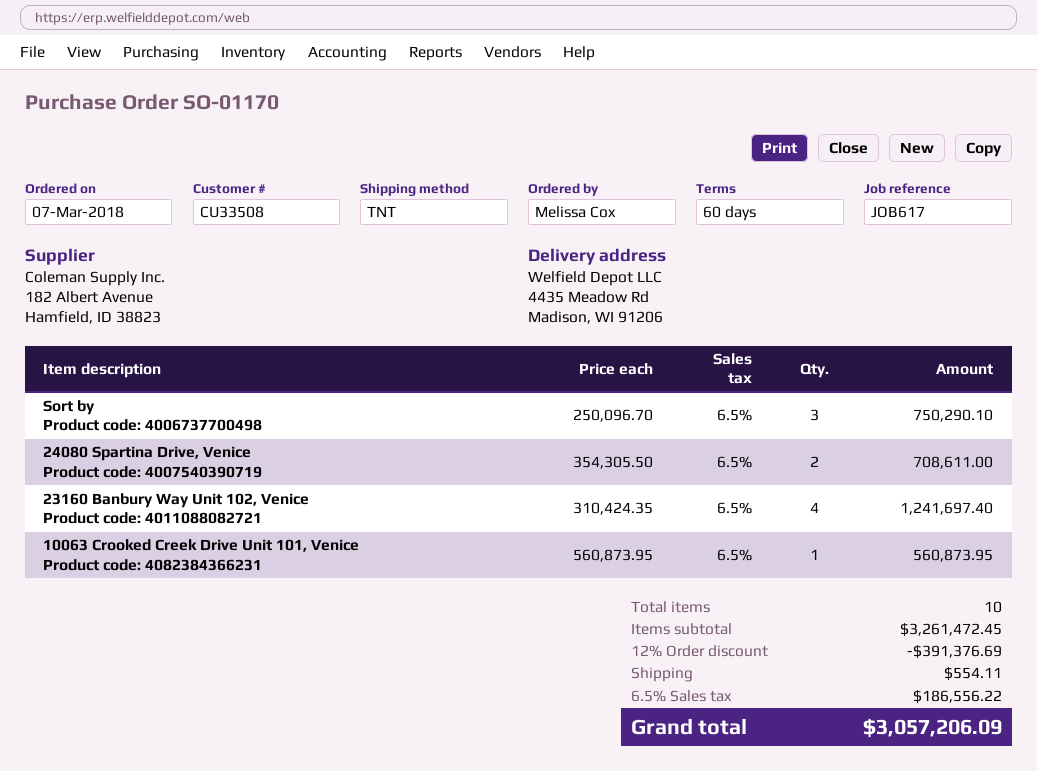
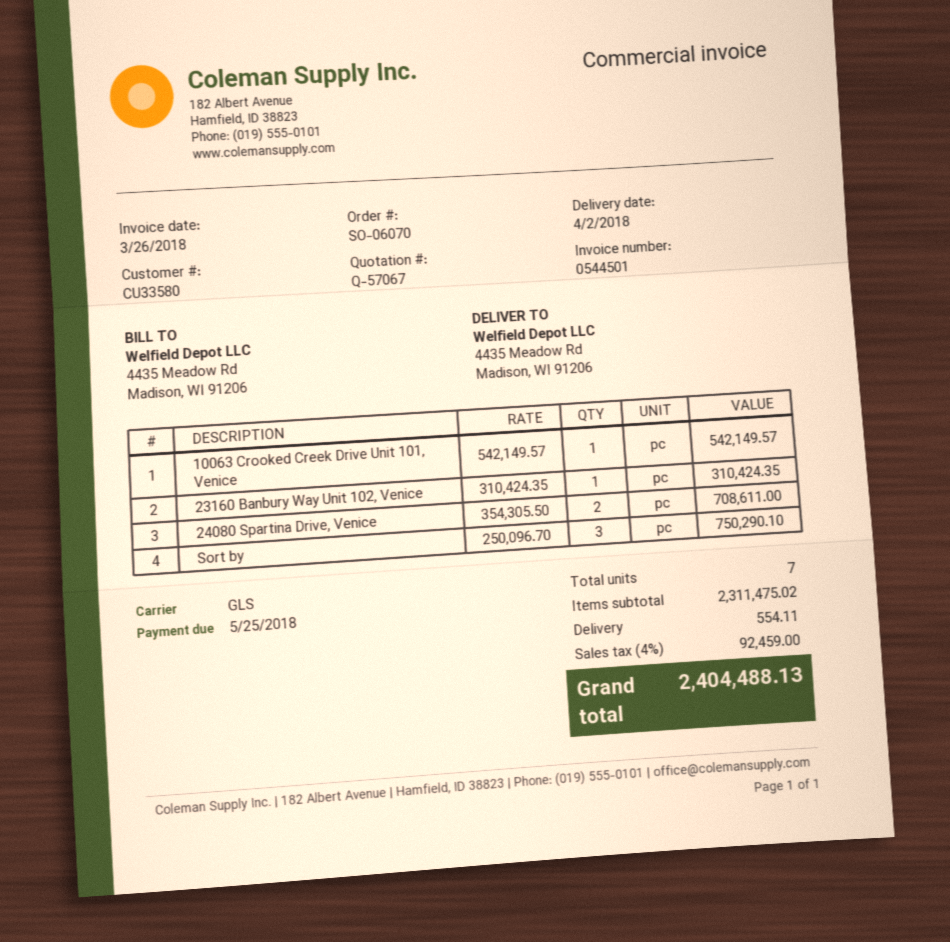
order number: SO-01170 -> SO-06070
customer number: CU33508 -> CU33580
shipping method: TNT -> GLS
23160 Banbury Way Unit 102, Venice: 4 x 310424.35 = 1241697.40 -> 1 x 310424.35 = 310424.35
10063 Crooked Creek Drive Unit 101, Venice: 1 x 560873.95 = 560873.95 -> 1 x 542149.57 = 542149.57
total quantity: 10 -> 7
subtotal: 3261472.45 -> 2311475.02
discount: 12% = 391376.69 -> none
tax: 6.5% = 186556.22 -> 4% = 92459.00
total: 3057206.09 -> 2404488.13

